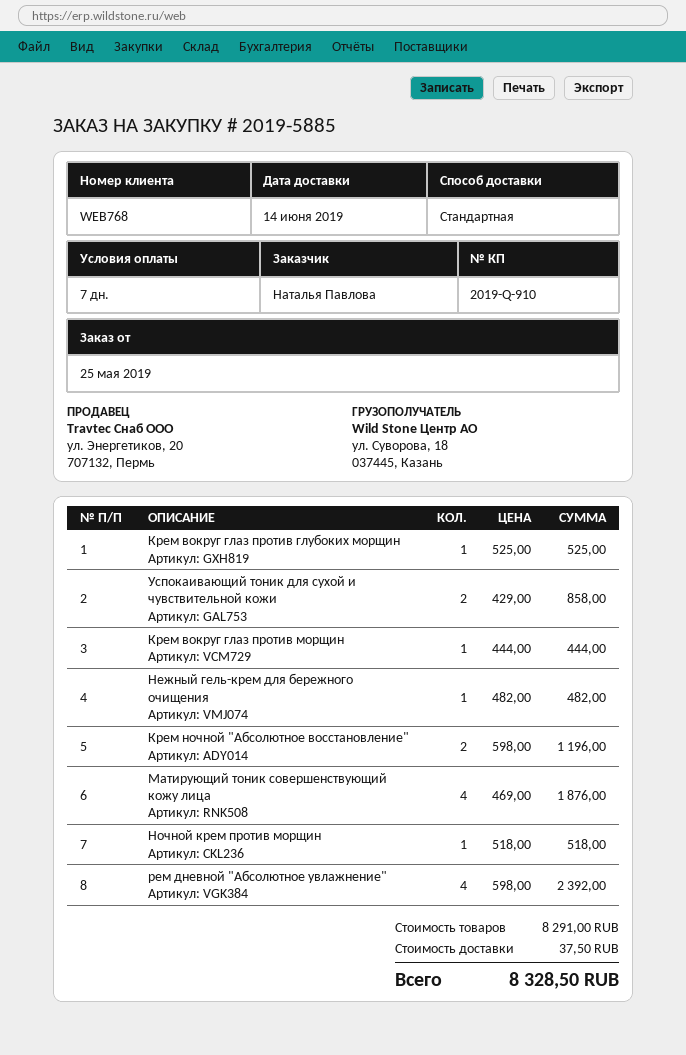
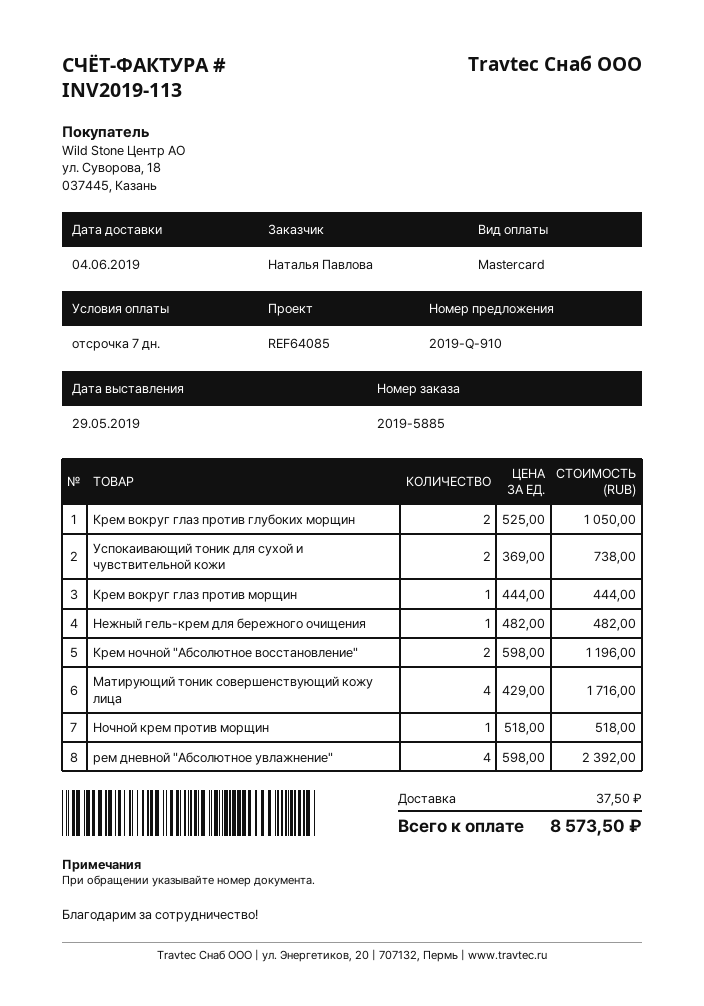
delivery date: 2019-06-14 -> 2019-06-04
Крем вокруг глаз против глубоких морщин: 1 x 525.00 = 525.00 -> 2 x 525.00 = 1050.00
Успокаивающий тоник для сухой и чувствительной кожи: 2 x 429.00 = 858.00 -> 2 x 369.00 = 738.00
Матирующий тоник совершенствующий кожу лица: 4 x 469.00 = 1876.00 -> 4 x 429.00 = 1716.00
total: 8328.50 -> 8573.50

